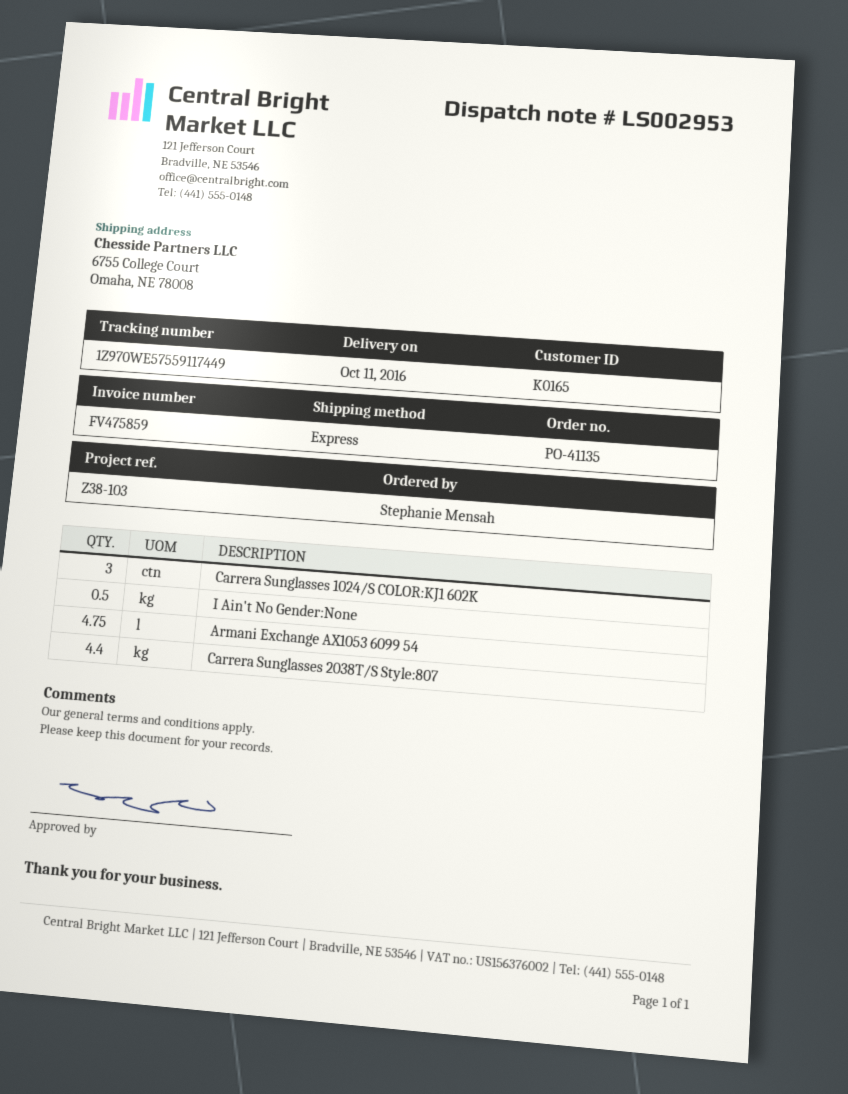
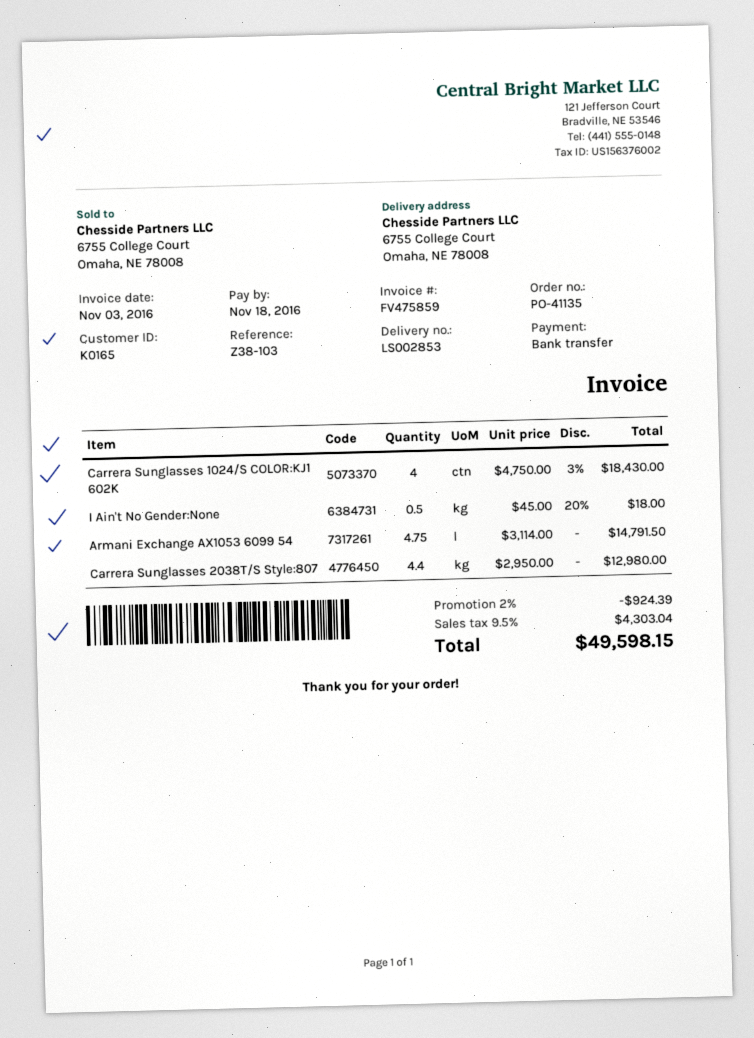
delivery note number: LS002953 -> LS002853
Carrera Sunglasses 1024/S COLOR:KJ1 602K: 3 -> 4

